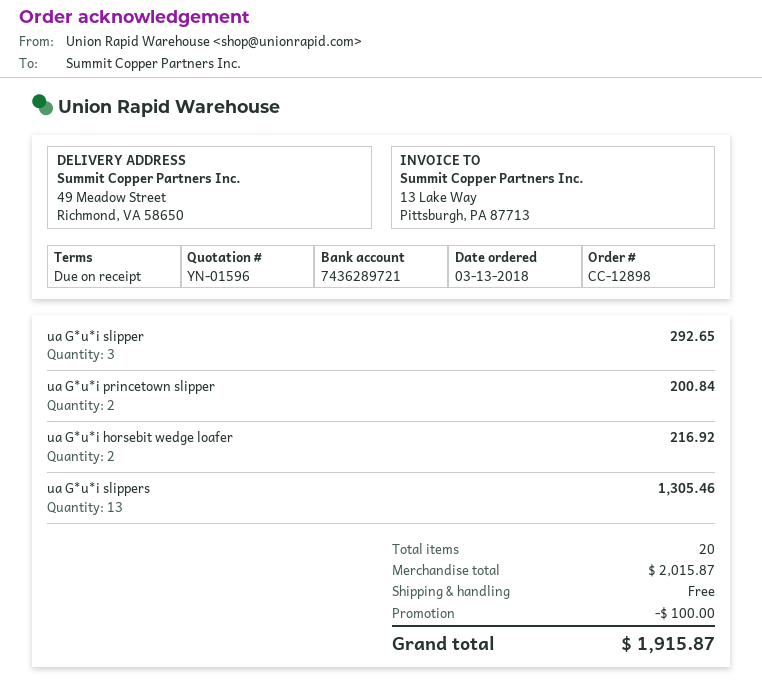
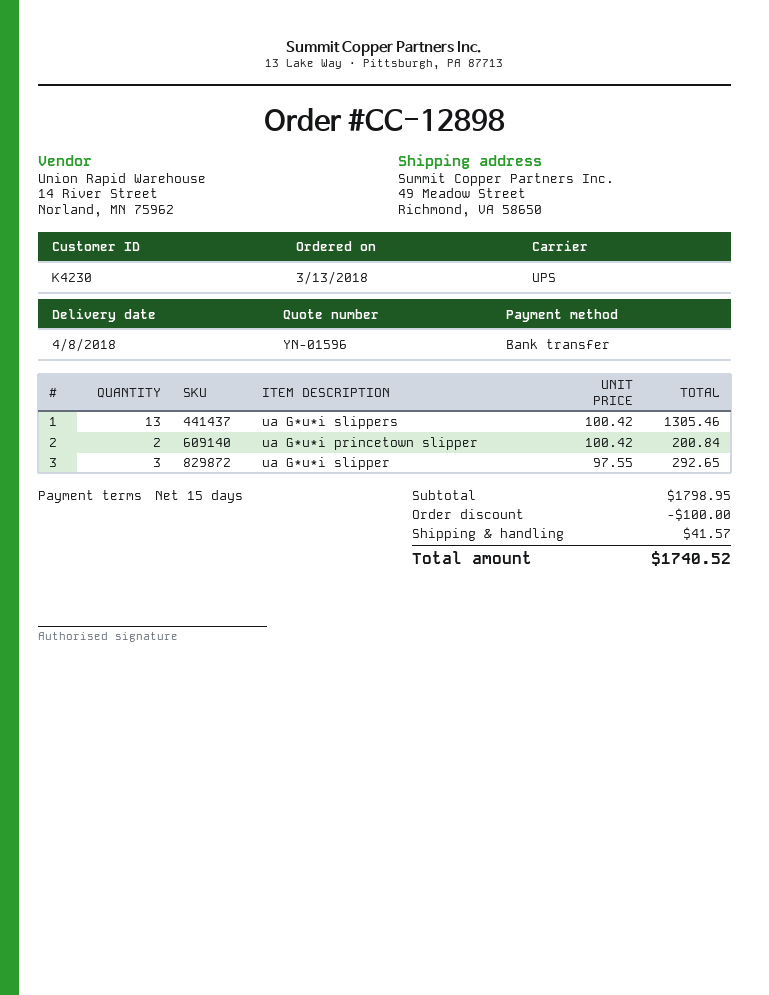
payment terms: on receipt -> 15 days
ua G*u*i horsebit wedge loafer: 2 for 216.92 -> none
subtotal: 2015.87 -> 1798.95
shipping: 0.00 -> 41.57
total: 1915.87 -> 1740.52

